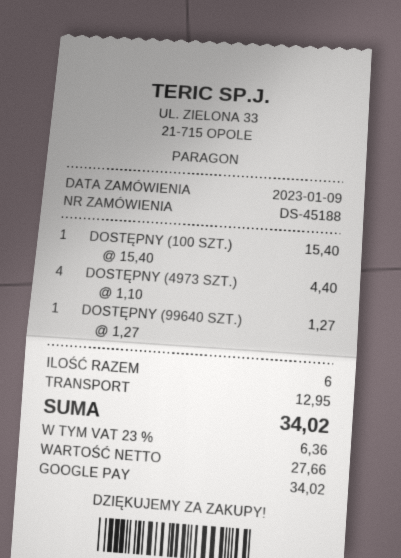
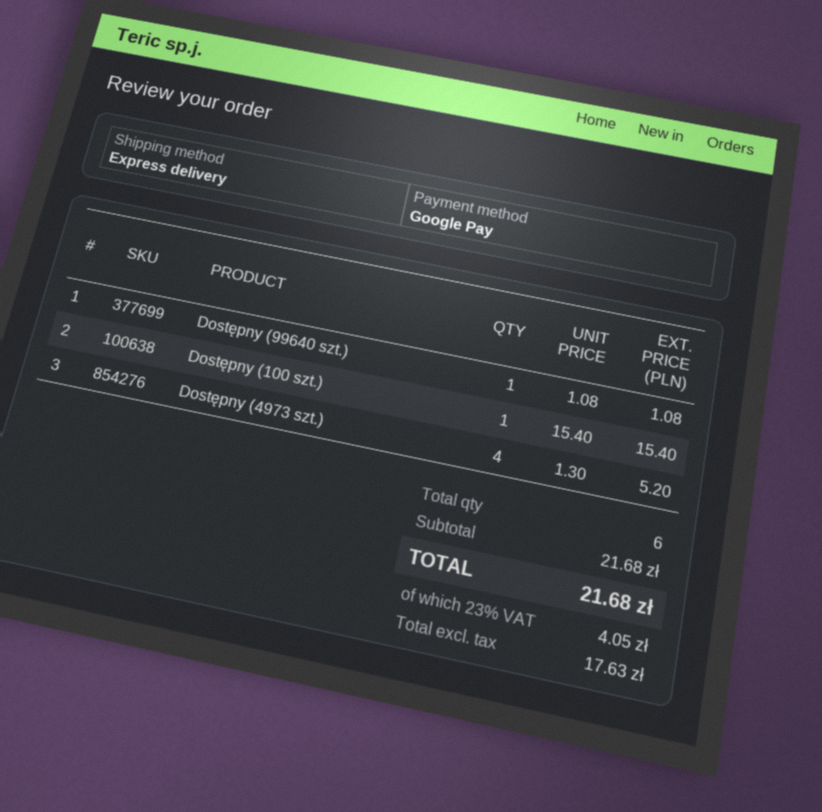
DOSTĘPNY (4973 SZT.): 4 x 1.10 = 4.40 -> 4 x 1.30 = 5.20
DOSTĘPNY (99640 SZT.): 1 x 1.27 = 1.27 -> 1 x 1.08 = 1.08
shipping: 12.95 -> none
net: 27.66 -> 17.63
tax: 23% = 6.36 -> 23% = 4.05
total: 34.02 -> 21.68

